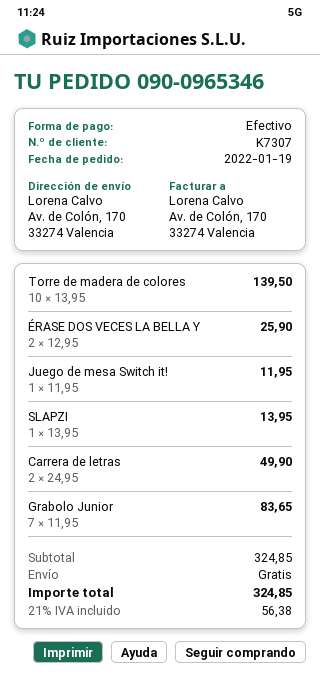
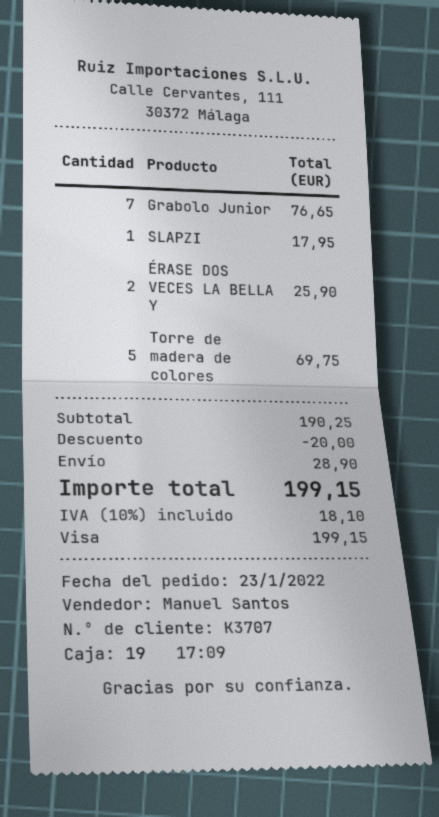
order date: 2022-01-19 -> 2022-01-23
customer number: K7307 -> K3707
payment method: cash -> Visa
Torre de madera de colores: 10 for 139.50 -> 5 for 69.75
Juego de mesa Switch it!: 1 for 11.95 -> none
SLAPZI: 1 for 13.95 -> 1 for 17.95
Carrera de letras: 2 for 49.90 -> none
Grabolo Junior: 7 for 83.65 -> 7 for 76.65
subtotal: 324.85 -> 190.25
discount: none -> 20.00
shipping: 0.00 -> 28.90
tax: 21% = 56.38 -> 10% = 18.10
total: 324.85 -> 199.15

